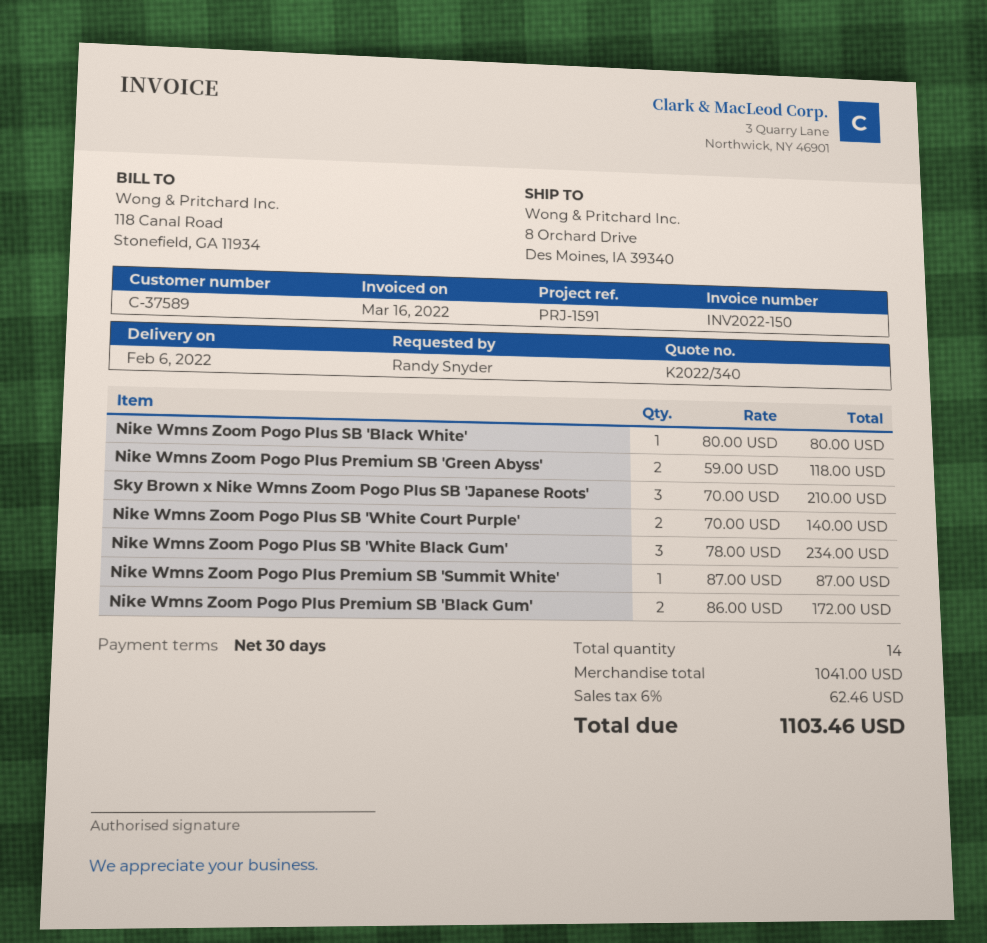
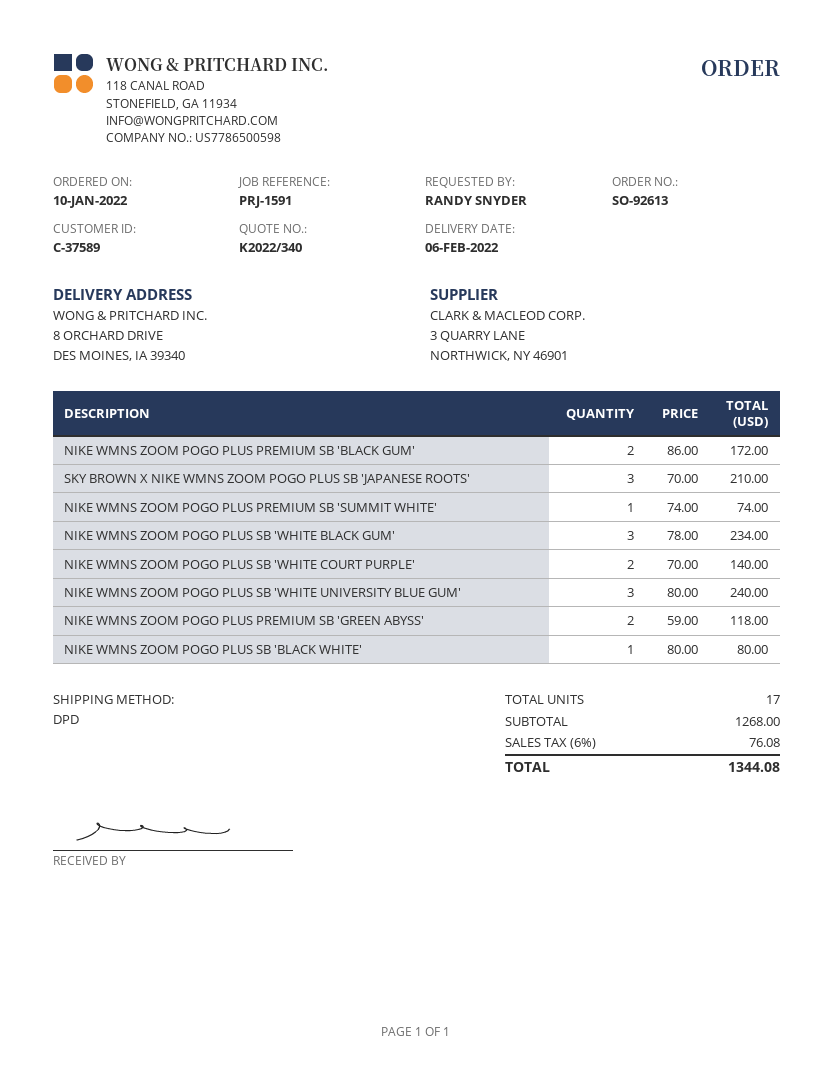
Nike Wmns Zoom Pogo Plus Premium SB 'Summit White': 1 x 87.00 = 87.00 -> 1 x 74.00 = 74.00
NIKE WMNS ZOOM POGO PLUS SB 'WHITE UNIVERSITY BLUE GUM': none -> 3 x 80.00 = 240.00
total quantity: 14 -> 17
subtotal: 1041.00 -> 1268.00
tax: 6% = 62.46 -> 6% = 76.08
total: 1103.46 -> 1344.08

